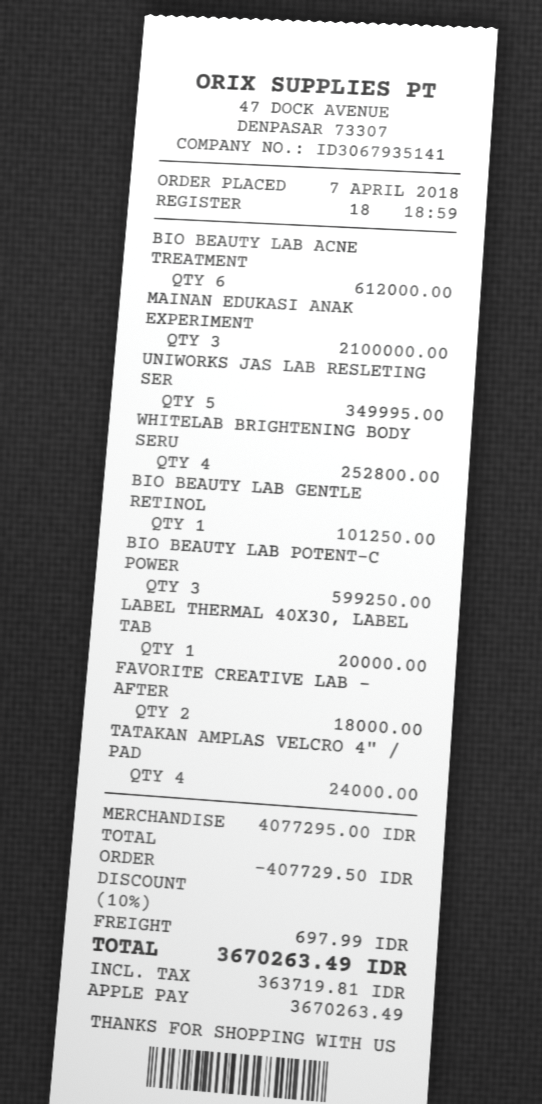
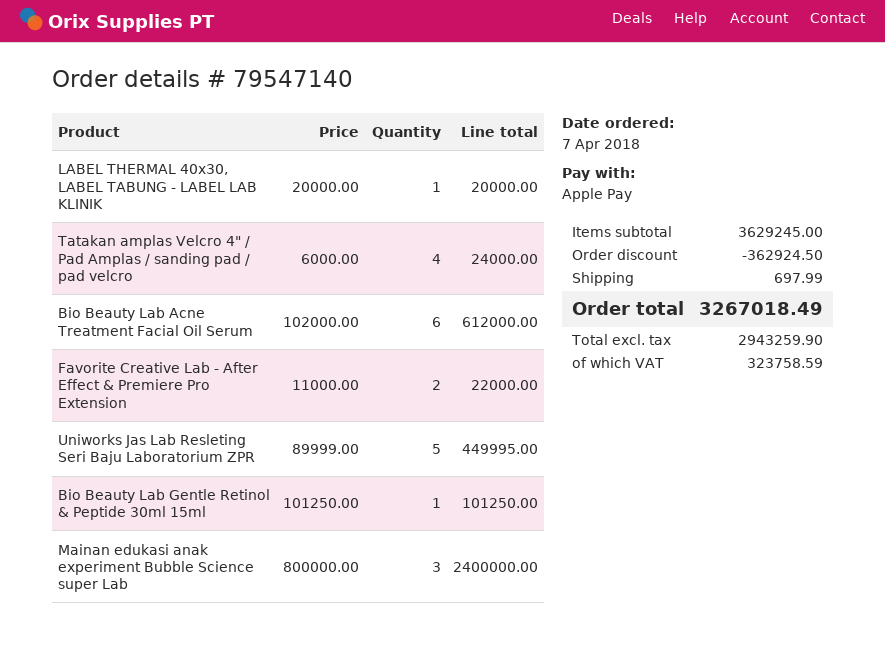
MAINAN EDUKASI ANAK EXPERIMENT: 3 for 2100000.00 -> 3 for 2400000.00
UNIWORKS JAS LAB RESLETING SER: 5 for 349995.00 -> 5 for 449995.00
WHITELAB BRIGHTENING BODY SERU: 4 for 252800.00 -> none
BIO BEAUTY LAB POTENT-C POWER: 3 for 599250.00 -> none
FAVORITE CREATIVE LAB - AFTER: 2 for 18000.00 -> 2 for 22000.00
subtotal: 4077295.00 -> 3629245.00
discount: 407729.50 -> 362924.50
tax: 363719.81 -> 323758.59
total: 3670263.49 -> 3267018.49

